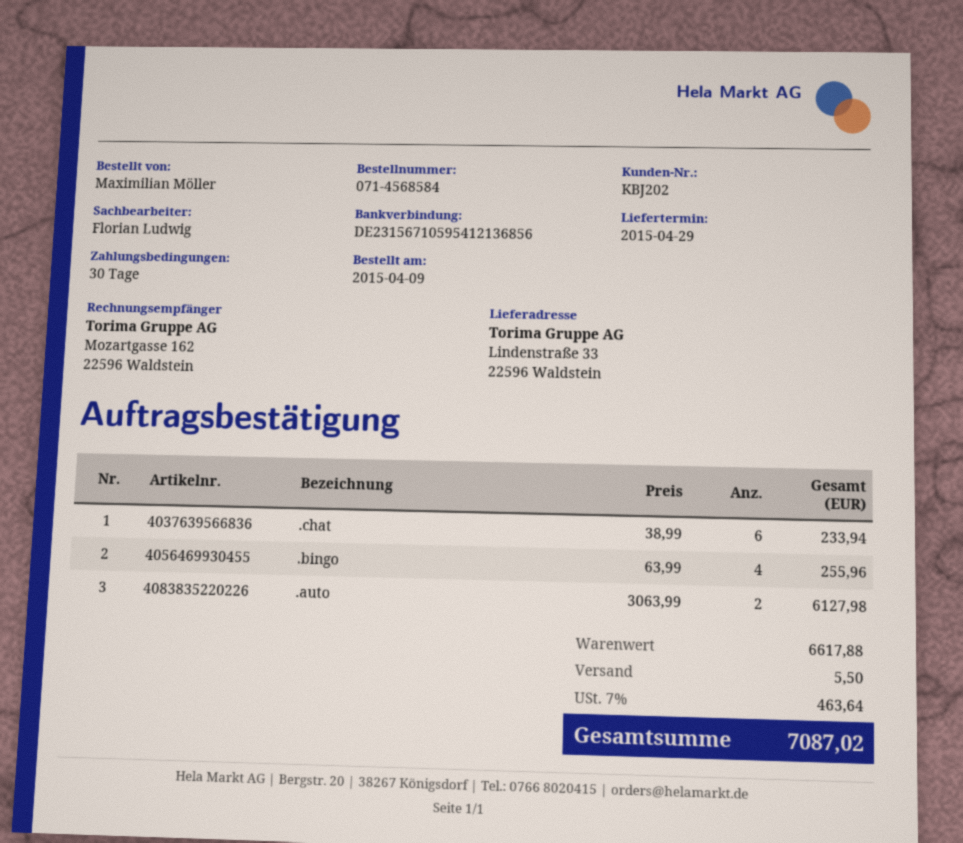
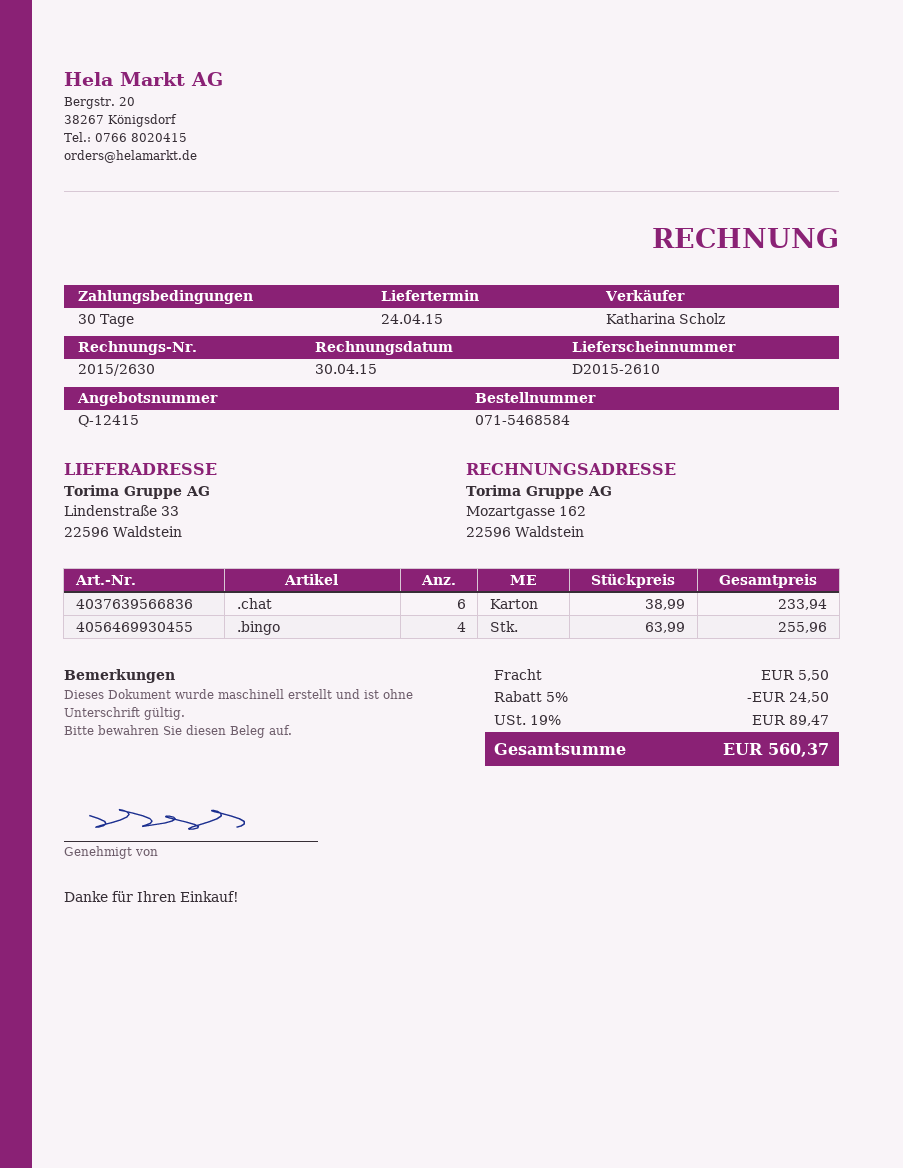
order number: 071-4568584 -> 071-5468584
delivery date: 2015-04-29 -> 2015-04-24
sales rep: Florian Ludwig -> Katharina Scholz
.auto: 2 x 3063.99 = 6127.98 -> none
discount: none -> 5% = 24.50
tax: 7% = 463.64 -> 19% = 89.47
total: 7087.02 -> 560.37

